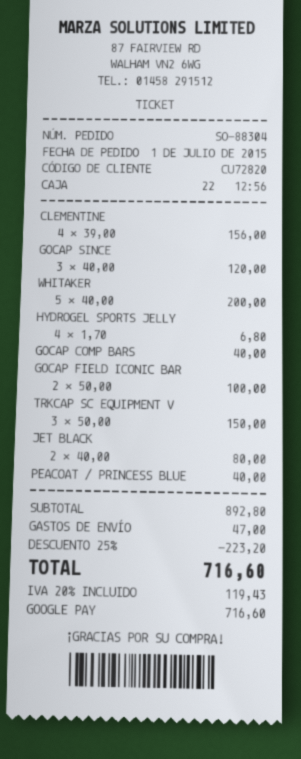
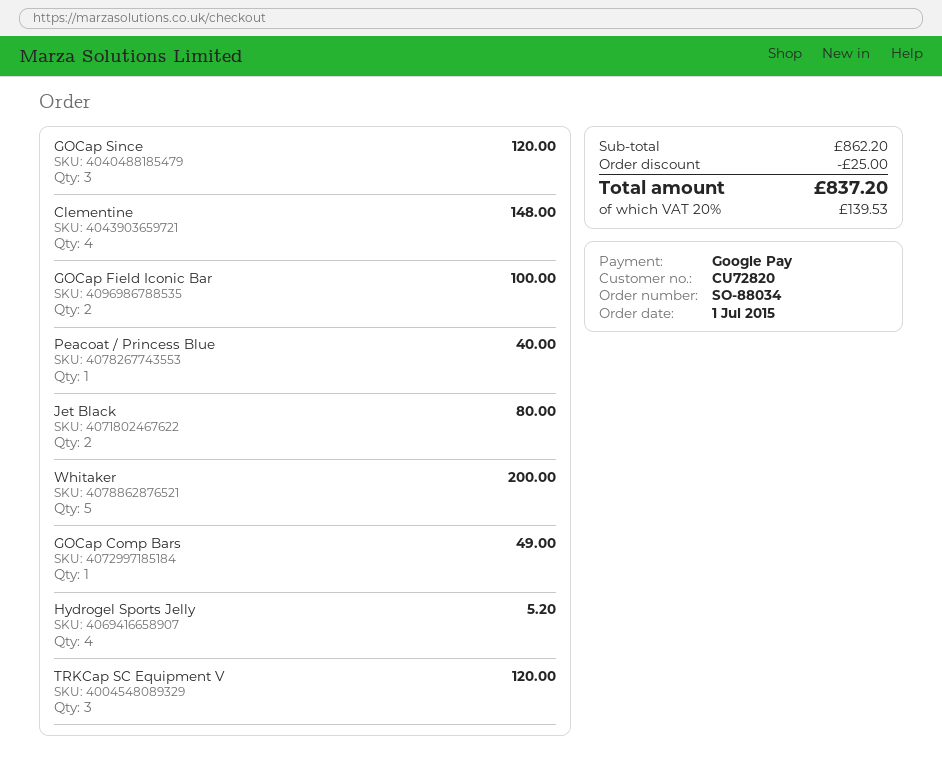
order number: SO-88304 -> SO-88034
CLEMENTINE: 4 for 156.00 -> 4 for 148.00
HYDROGEL SPORTS JELLY: 4 for 6.80 -> 4 for 5.20
GOCAP COMP BARS: 1 for 40.00 -> 1 for 49.00
TRKCAP SC EQUIPMENT V: 3 for 150.00 -> 3 for 120.00
subtotal: 892.80 -> 862.20
discount: 223.20 -> 25.00
shipping: 47.00 -> none
tax: 20% = 119.43 -> 20% = 139.53
total: 716.60 -> 837.20

